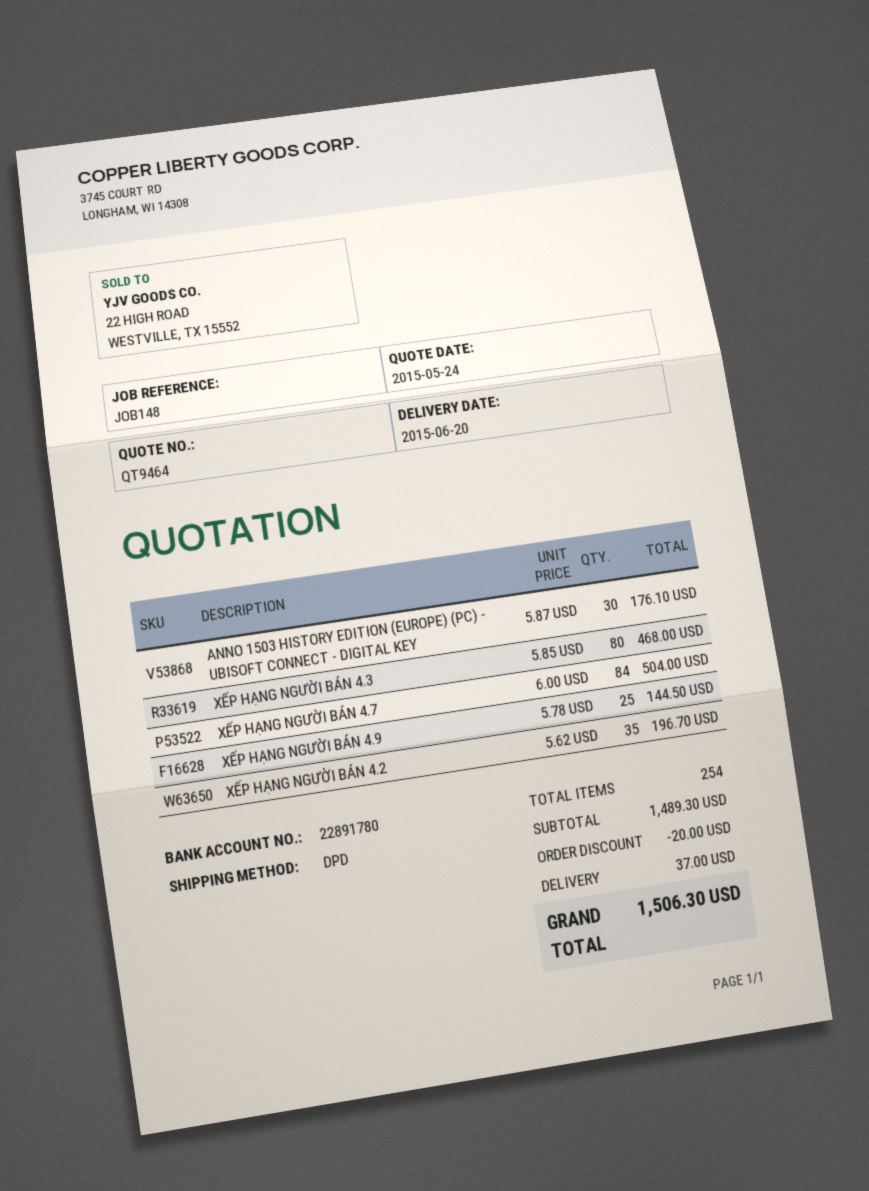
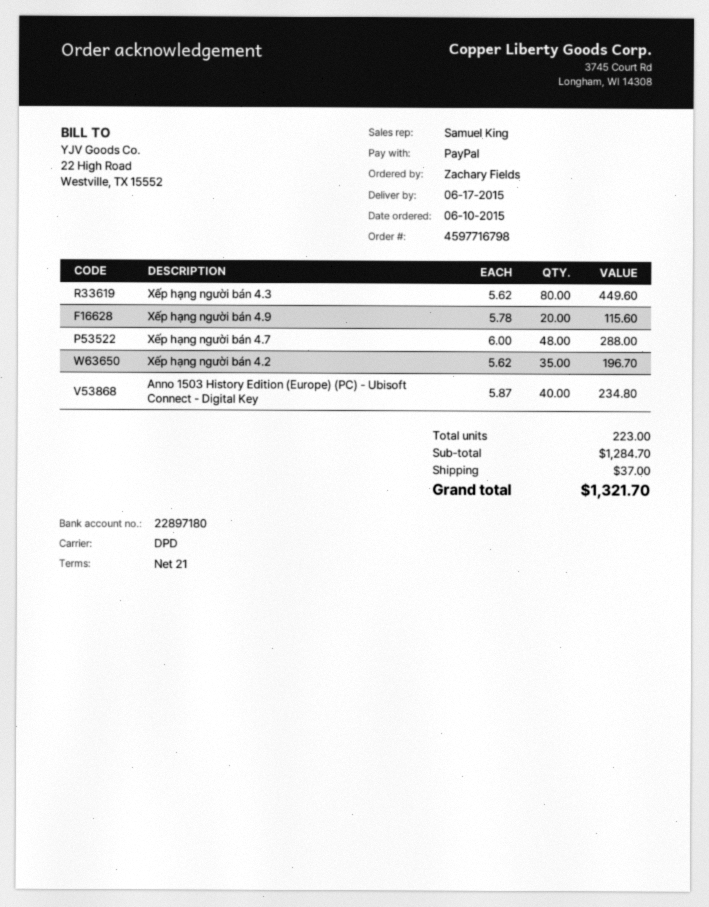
delivery date: 2015-06-20 -> 2015-06-17
bank account: 22891780 -> 22897180
ANNO 1503 HISTORY EDITION (EUROPE) (PC) - UBISOFT CONNECT - DIGITAL KEY: 30 x 5.87 = 176.10 -> 40 x 5.87 = 234.80
XẾP HẠNG NGƯỜI BÁN 4.3: 80 x 5.85 = 468.00 -> 80 x 5.62 = 449.60
XẾP HẠNG NGƯỜI BÁN 4.7: 84 x 6.00 = 504.00 -> 48 x 6.00 = 288.00
XẾP HẠNG NGƯỜI BÁN 4.9: 25 x 5.78 = 144.50 -> 20 x 5.78 = 115.60
total quantity: 254 -> 223
subtotal: 1489.30 -> 1284.70
discount: 20.00 -> none
total: 1506.30 -> 1321.70

